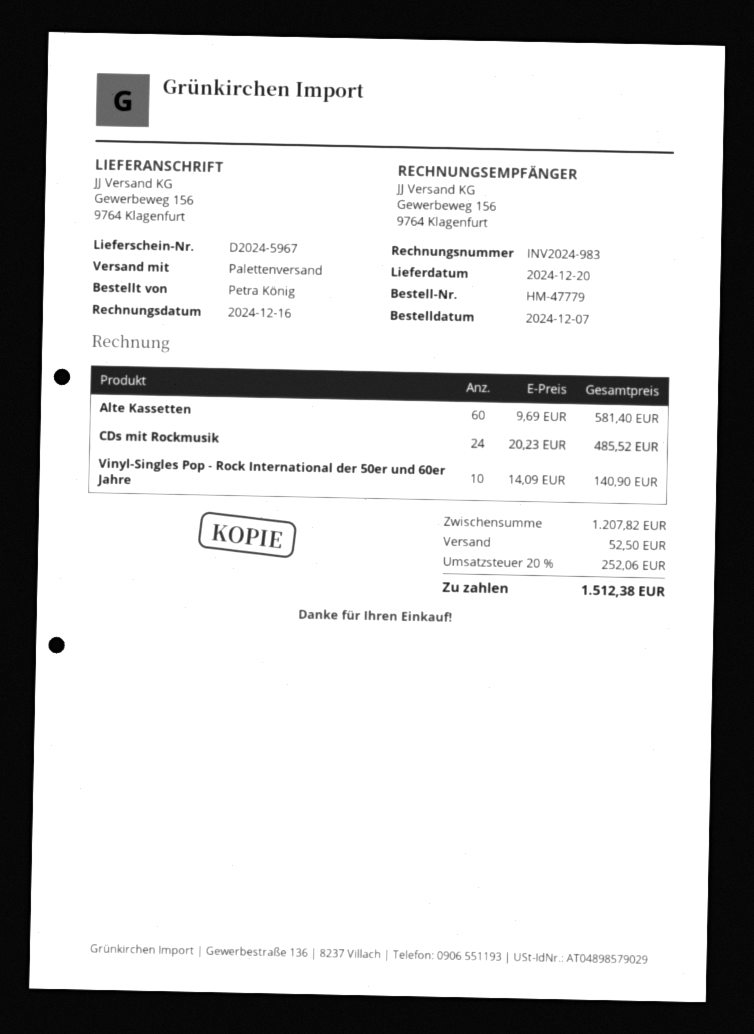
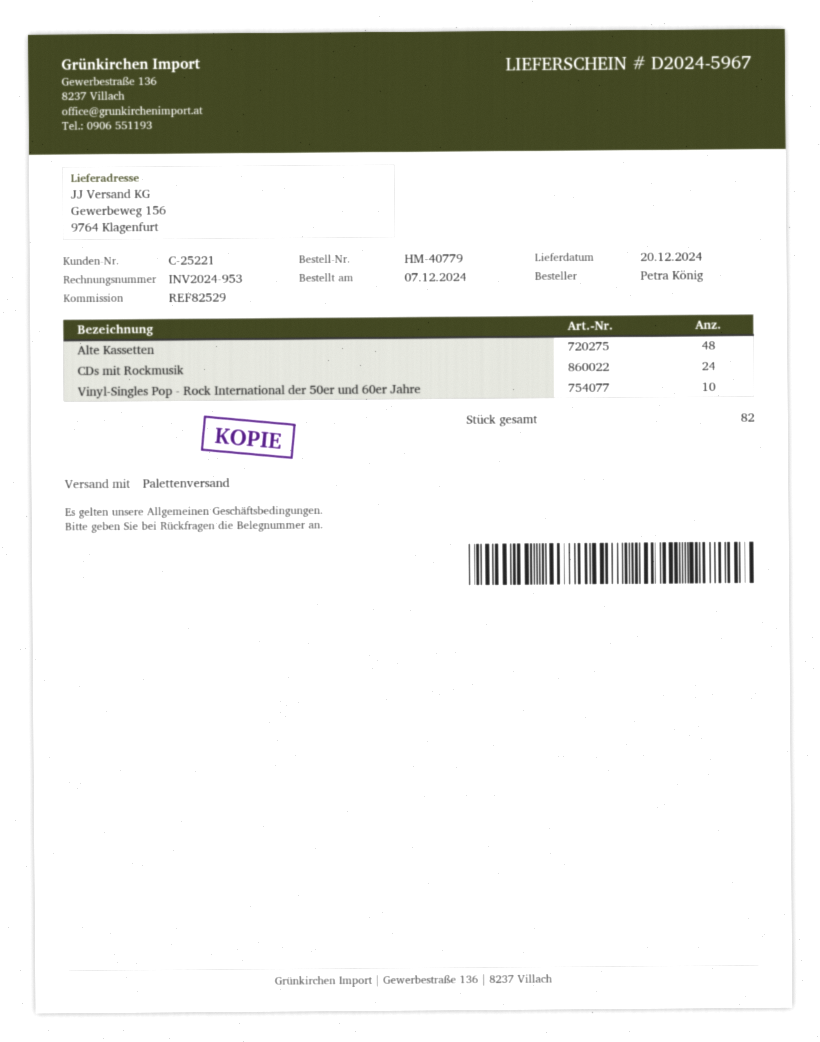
order number: HM-47779 -> HM-40779
invoice number: INV2024-983 -> INV2024-953
Alte Kassetten: 60 -> 48

